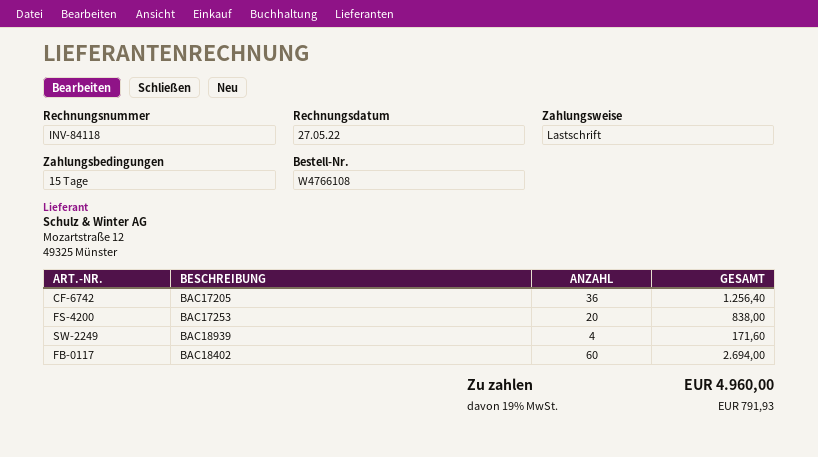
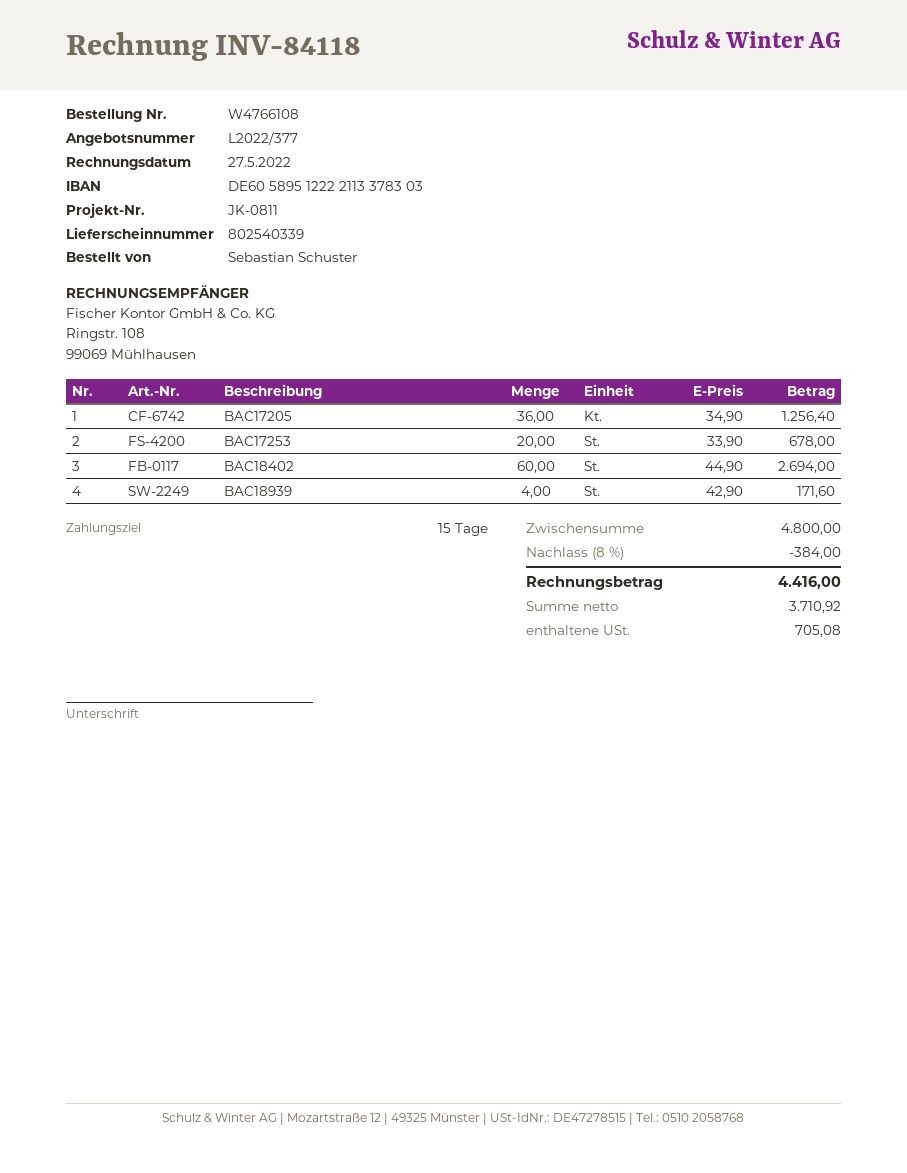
BAC17253: 20 for 838.00 -> 20 for 678.00
discount: none -> 8% = 384.00
tax: 791.93 -> 705.08
total: 4960.00 -> 4416.00

